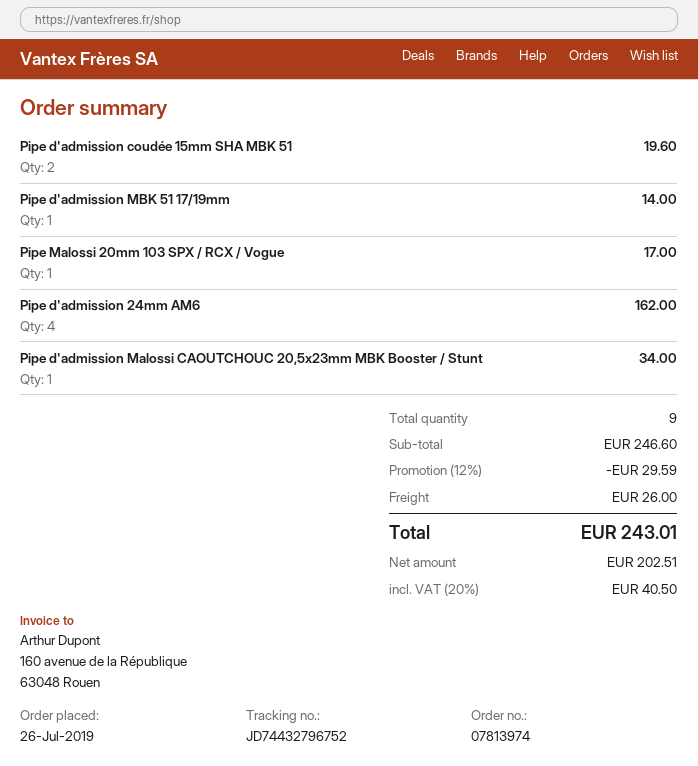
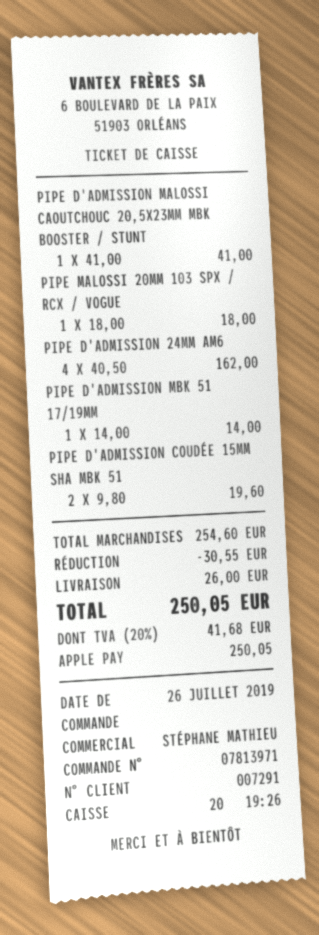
order number: 07813974 -> 07813971
Pipe Malossi 20mm 103 SPX / RCX / Vogue: 1 for 17.00 -> 1 for 18.00
Pipe d'admission Malossi CAOUTCHOUC 20,5x23mm MBK Booster / Stunt: 1 for 34.00 -> 1 for 41.00
subtotal: 246.60 -> 254.60
discount: 29.59 -> 30.55
tax: 20% = 40.50 -> 20% = 41.68
total: 243.01 -> 250.05

